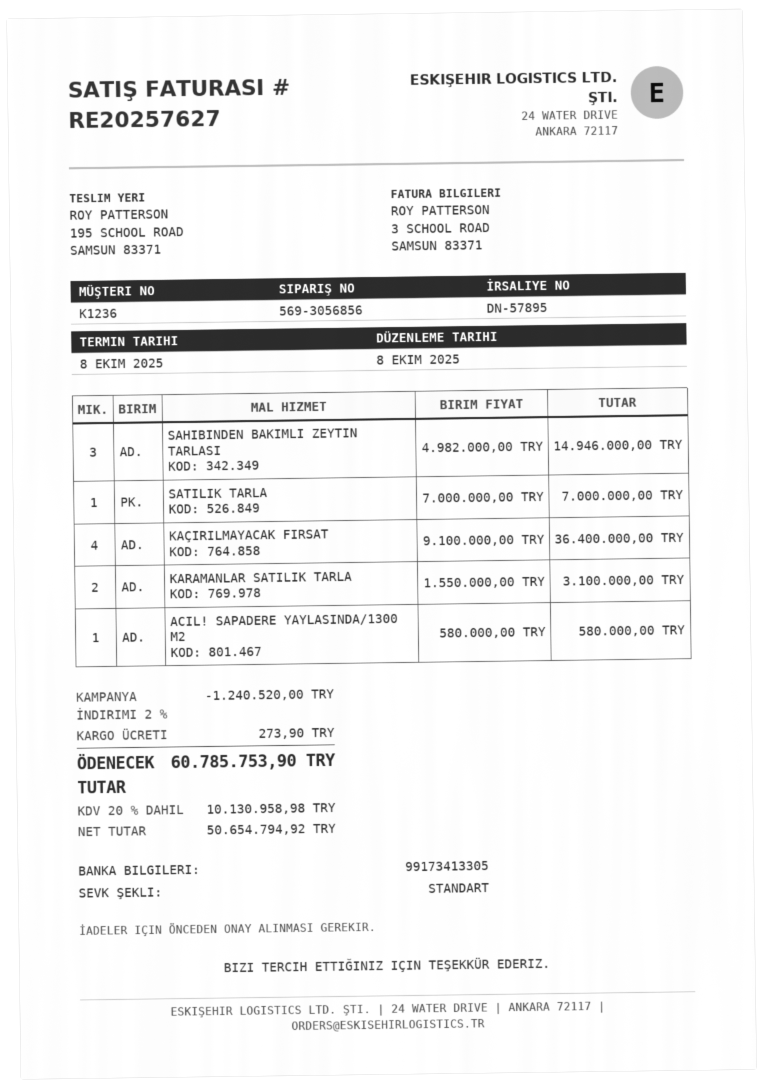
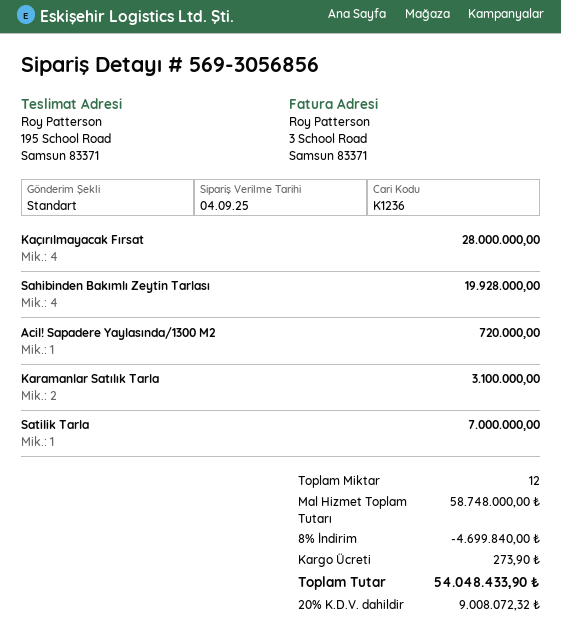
SAHIBINDEN BAKIMLI ZEYTIN TARLASI: 3 for 14946000.00 -> 4 for 19928000.00
KAÇIRILMAYACAK FIRSAT: 4 for 36400000.00 -> 4 for 28000000.00
ACIL! SAPADERE YAYLASINDA/1300 M2: 1 for 580000.00 -> 1 for 720000.00
discount: 2% = 1240520.00 -> 8% = 4699840.00
tax: 20% = 10130958.98 -> 20% = 9008072.32
total: 60785753.90 -> 54048433.90

